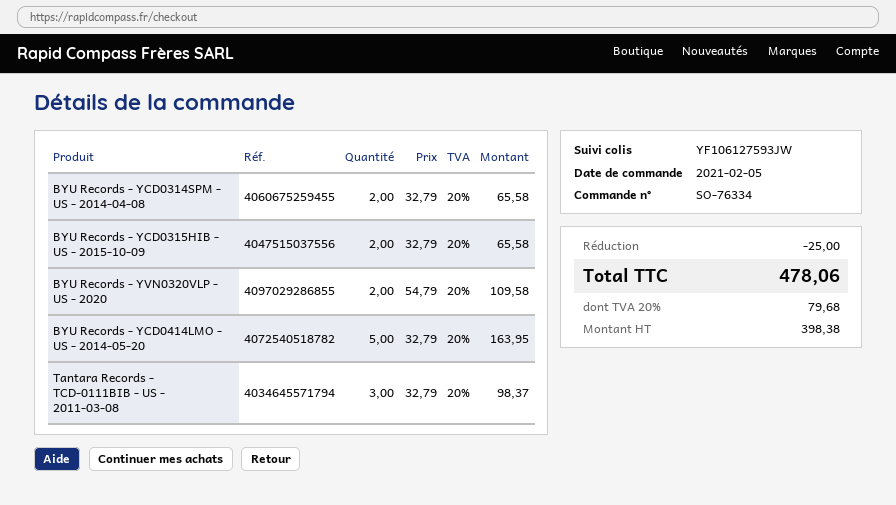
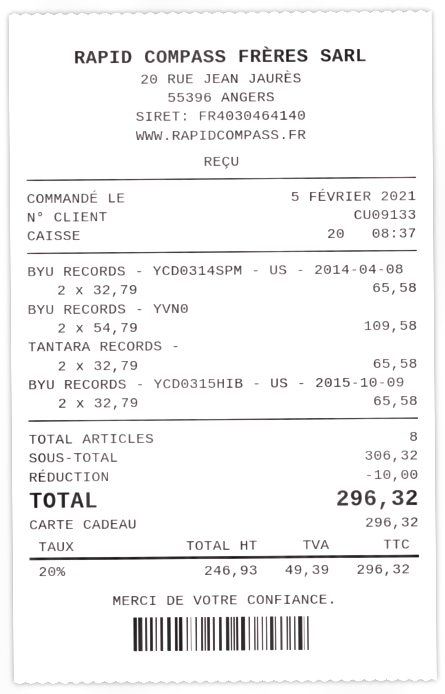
BYU Records - YCD0414LMO - US - 2014-05-20: 5 x 32.79 = 163.95 -> none
Tantara Records - TCD-0111BIB - US - 2011-03-08: 3 x 32.79 = 98.37 -> 2 x 32.79 = 65.58
discount: 25.00 -> 10.00
net: 398.38 -> 246.93
tax: 20% = 79.68 -> 20% = 49.39
total: 478.06 -> 296.32

